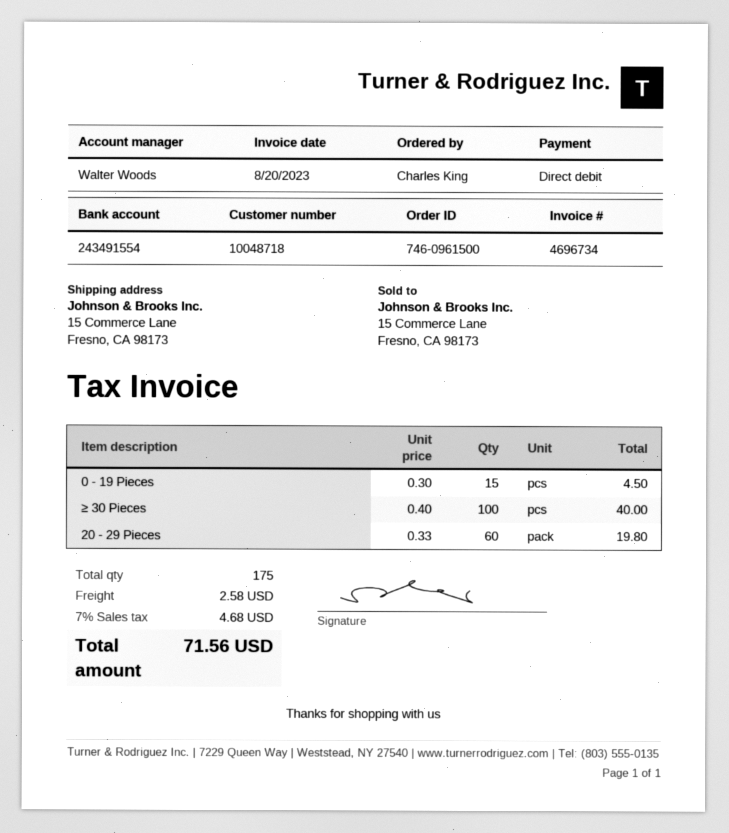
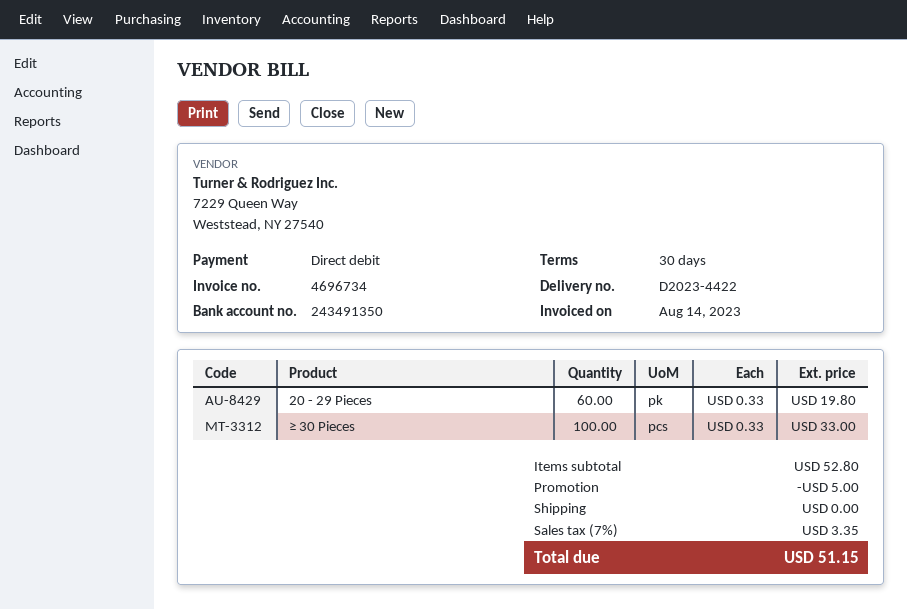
invoice date: 2023-08-20 -> 2023-08-14
bank account: 243491554 -> 243491350
0 - 19 Pieces: 15 x 0.30 = 4.50 -> none
≥ 30 Pieces: 100 x 0.40 = 40.00 -> 100 x 0.33 = 33.00
discount: none -> 5.00
shipping: 2.58 -> 0.00
tax: 7% = 4.68 -> 7% = 3.35
total: 71.56 -> 51.15

